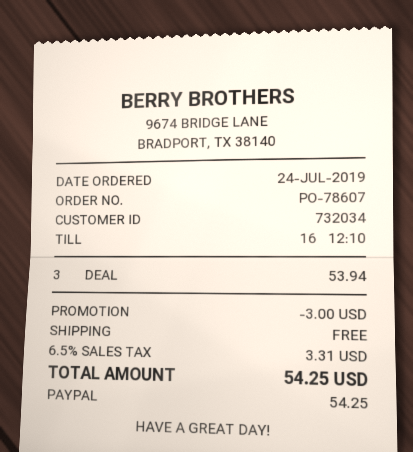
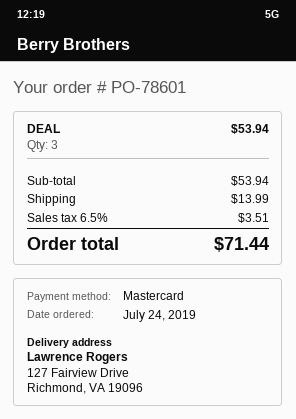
order number: PO-78607 -> PO-78601
payment method: PayPal -> Mastercard
discount: 3.00 -> none
shipping: 0.00 -> 13.99
tax: 6.5% = 3.31 -> 6.5% = 3.51
total: 54.25 -> 71.44

